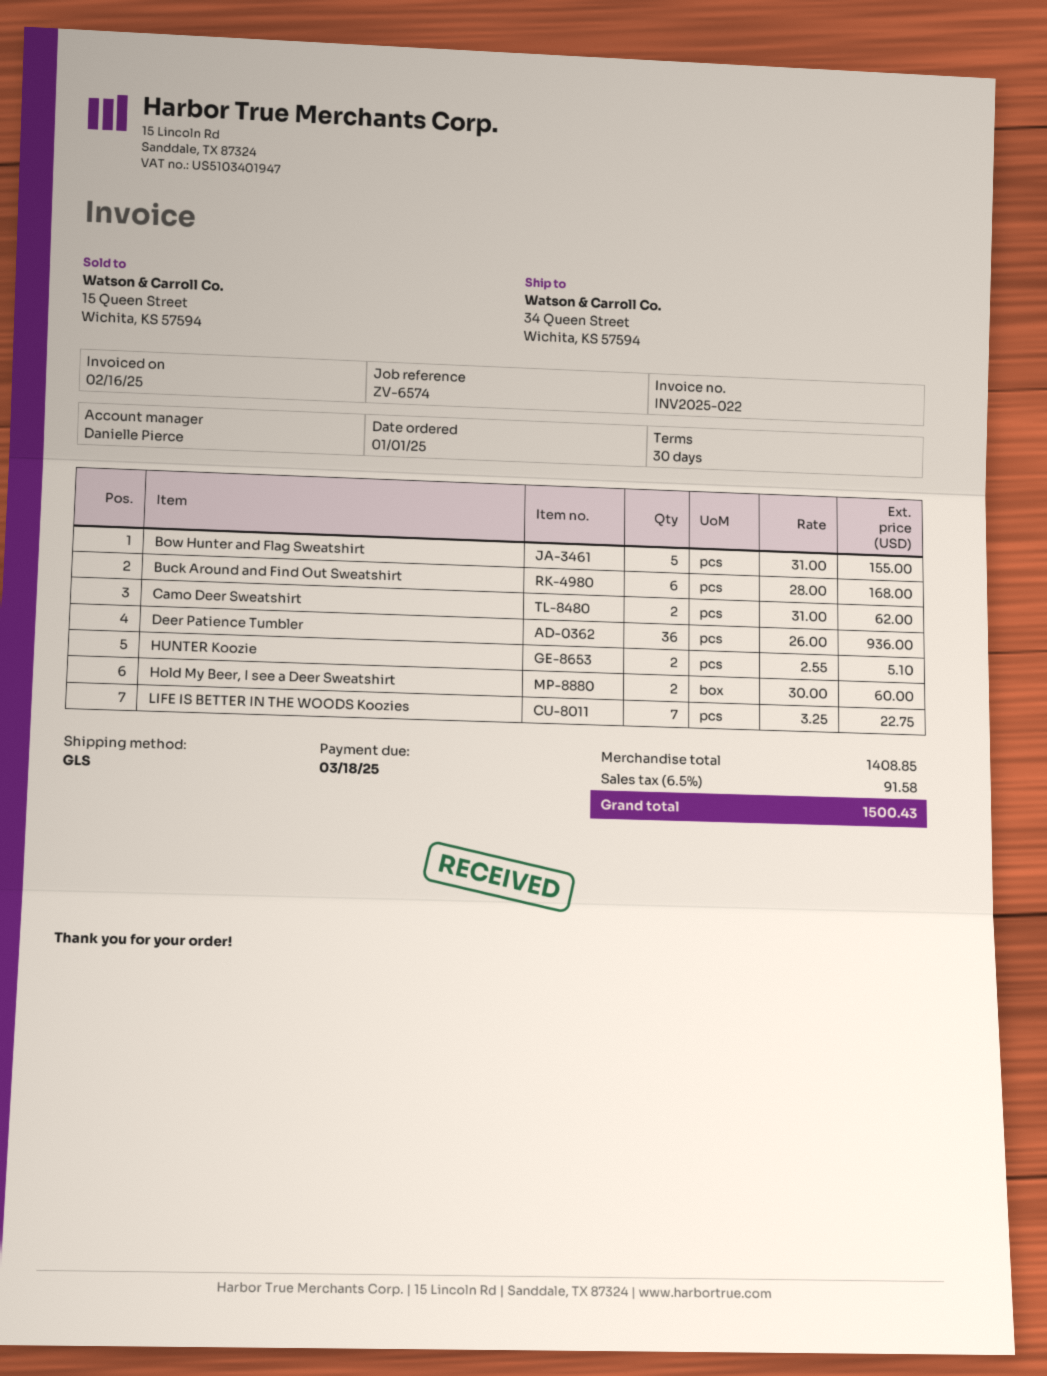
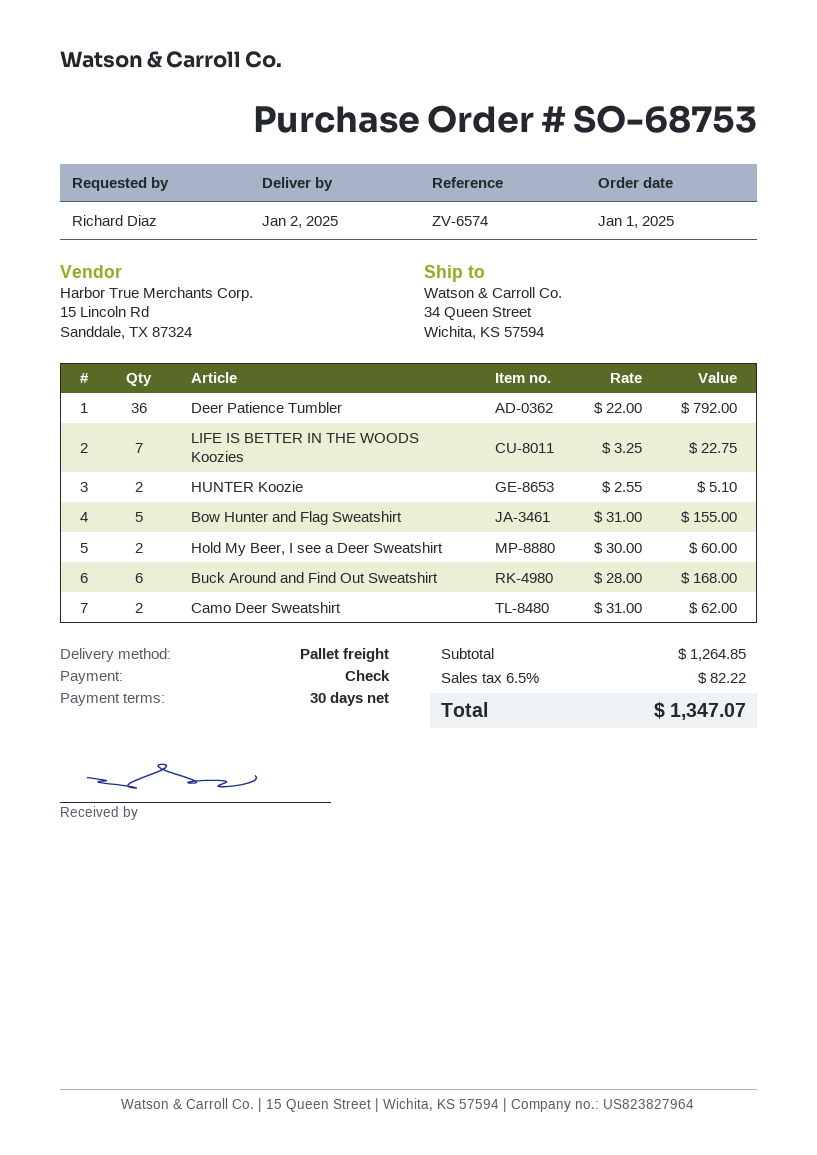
shipping method: GLS -> pallet freight
Deer Patience Tumbler: 36 x 26.00 = 936.00 -> 36 x 22.00 = 792.00
subtotal: 1408.85 -> 1264.85
tax: 6.5% = 91.58 -> 6.5% = 82.22
total: 1500.43 -> 1347.07

